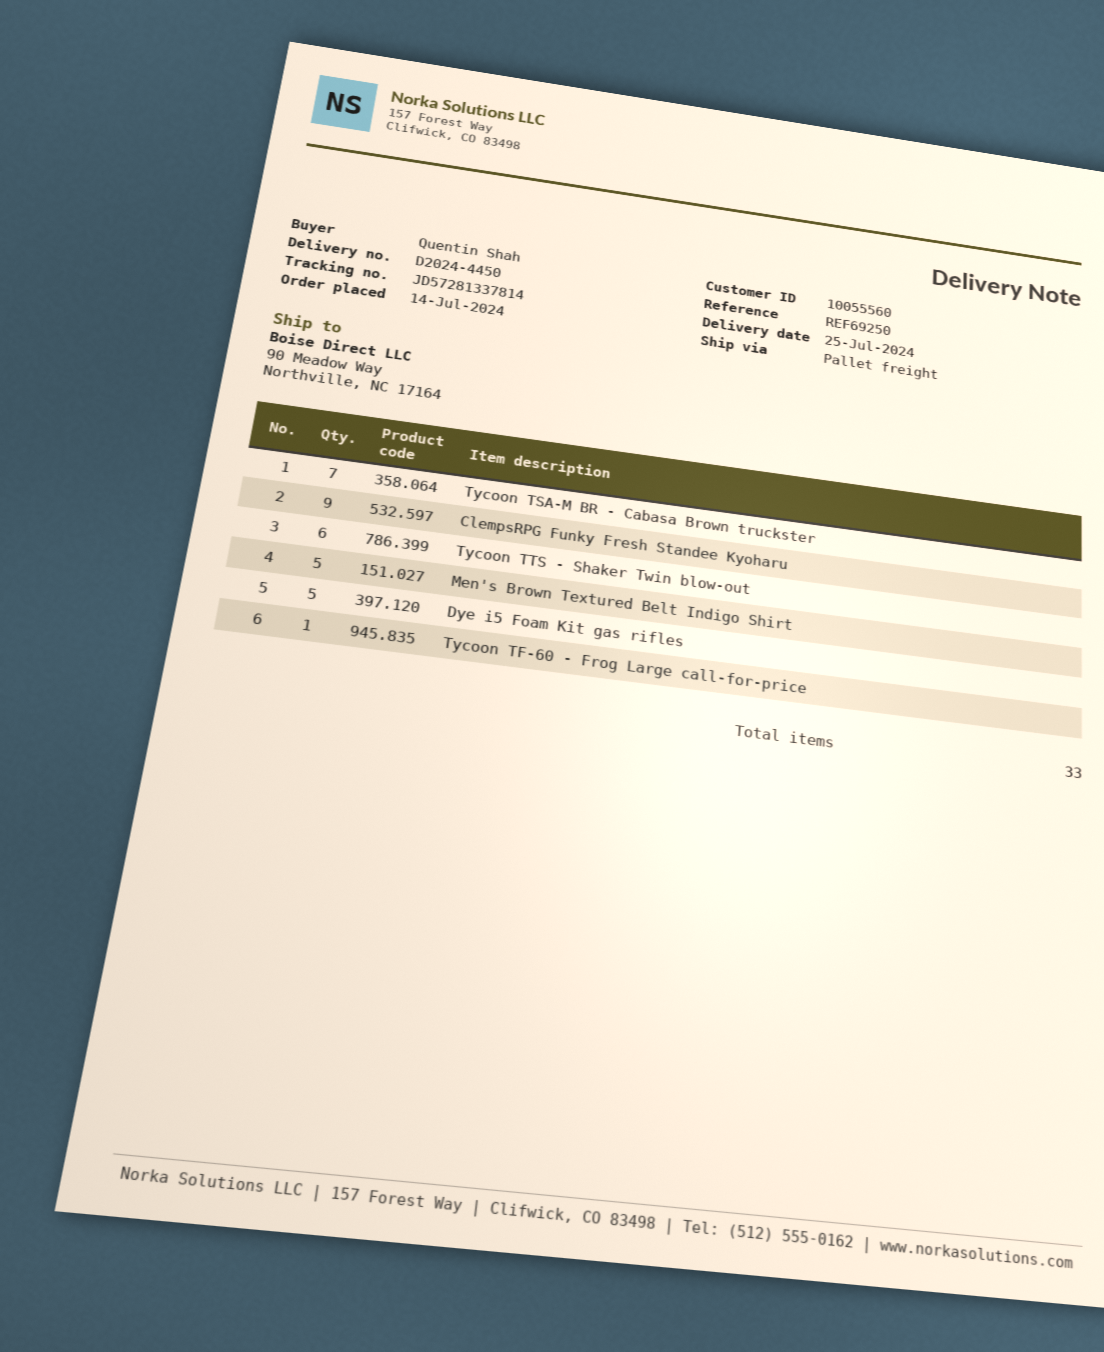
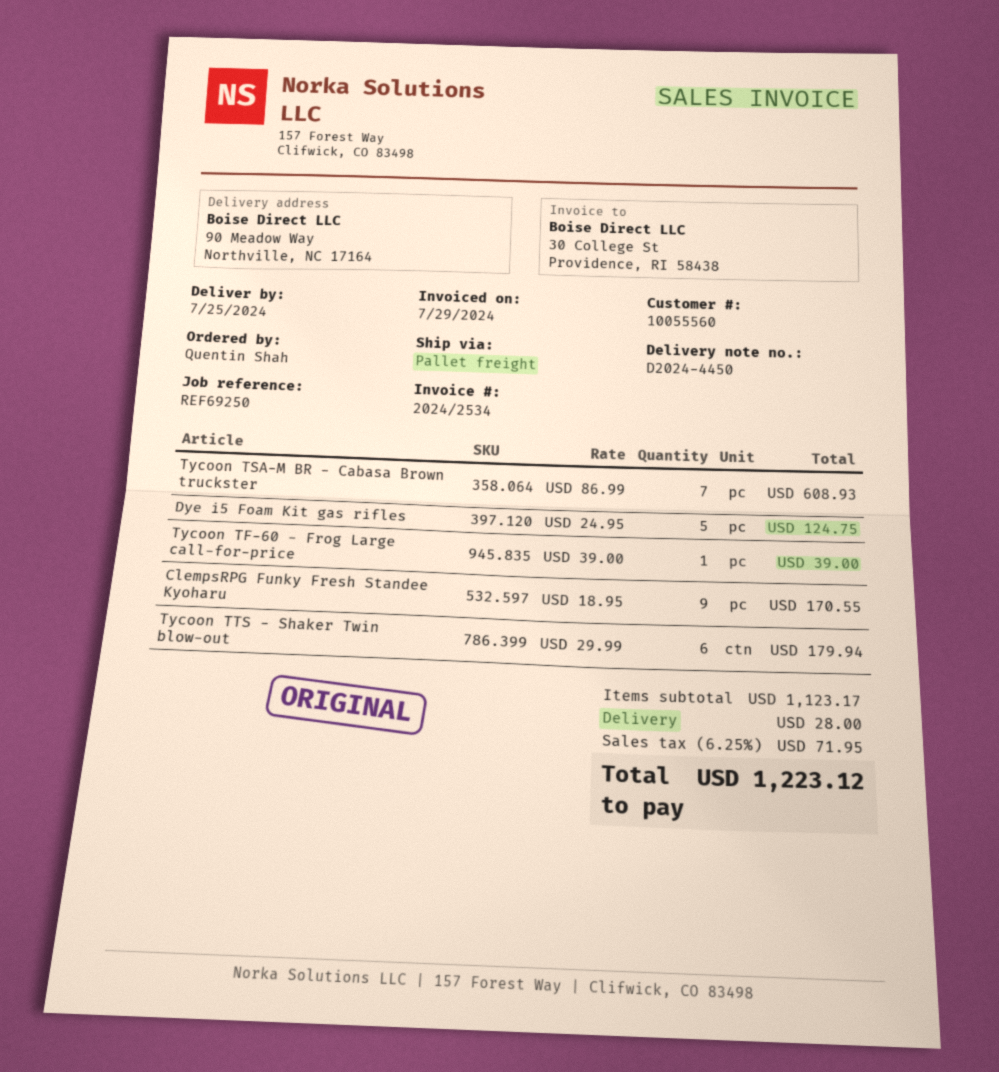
Men's Brown Textured Belt Indigo Shirt: 5 -> none

